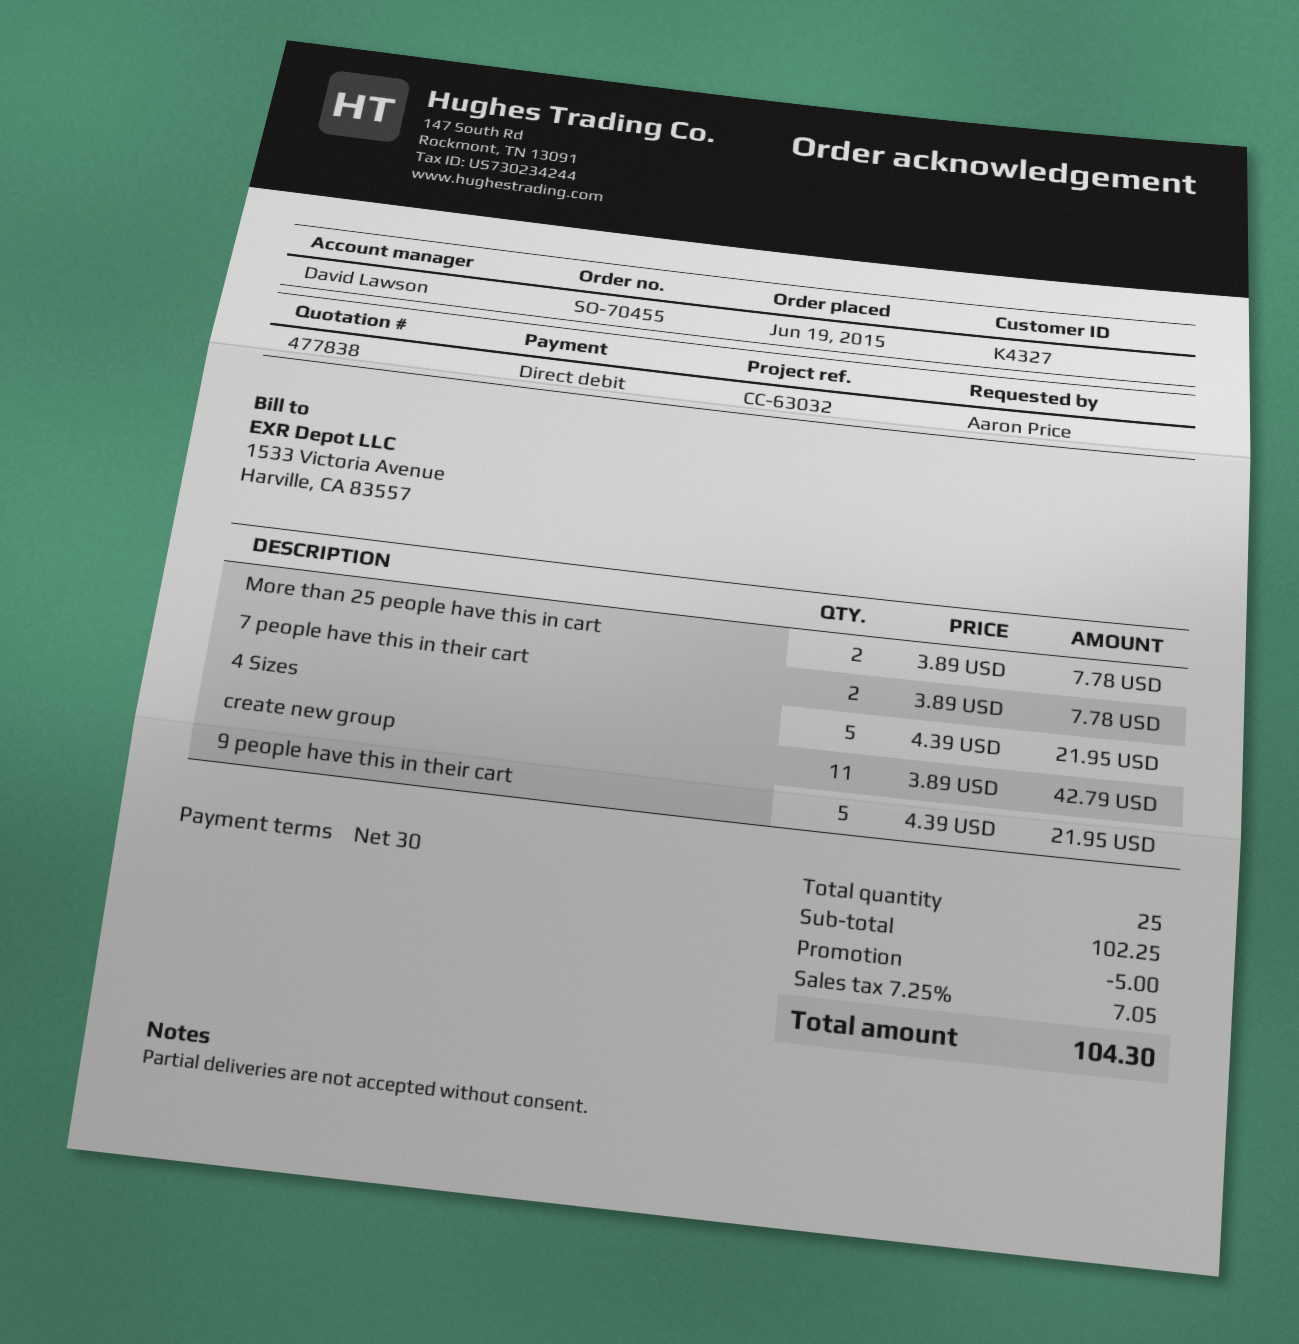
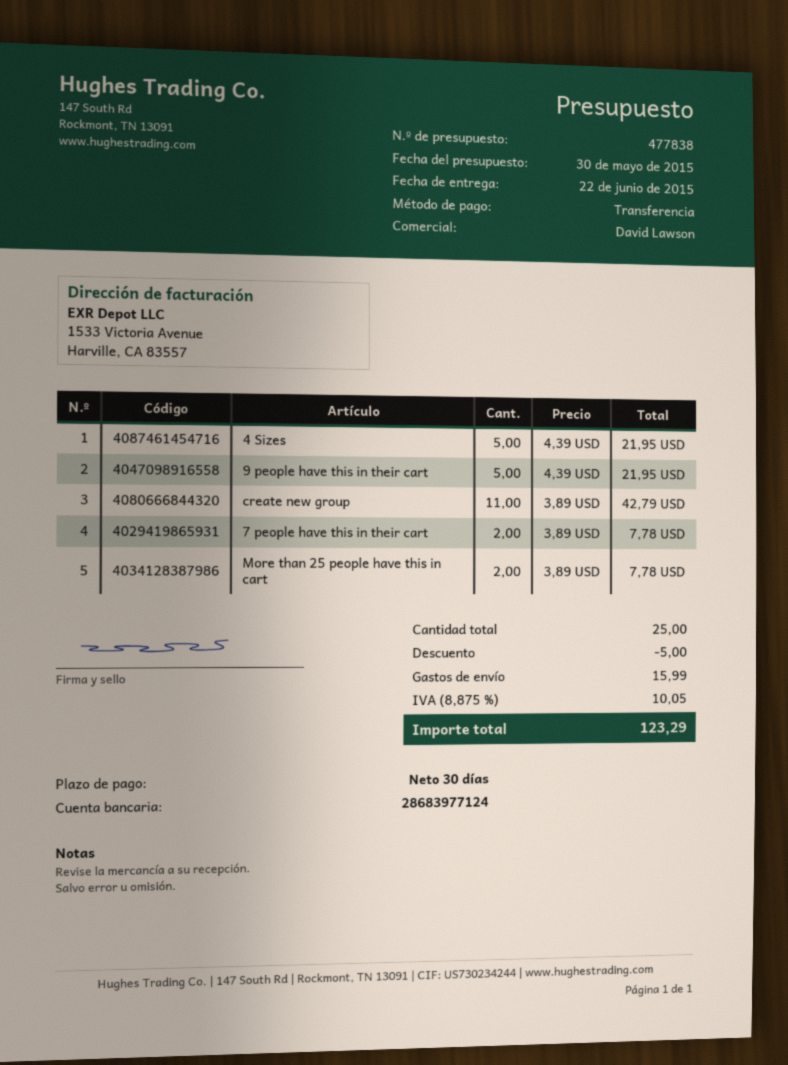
payment method: direct debit -> bank transfer
shipping: none -> 15.99
tax: 7.25% = 7.05 -> 8.875% = 10.05
total: 104.30 -> 123.29

